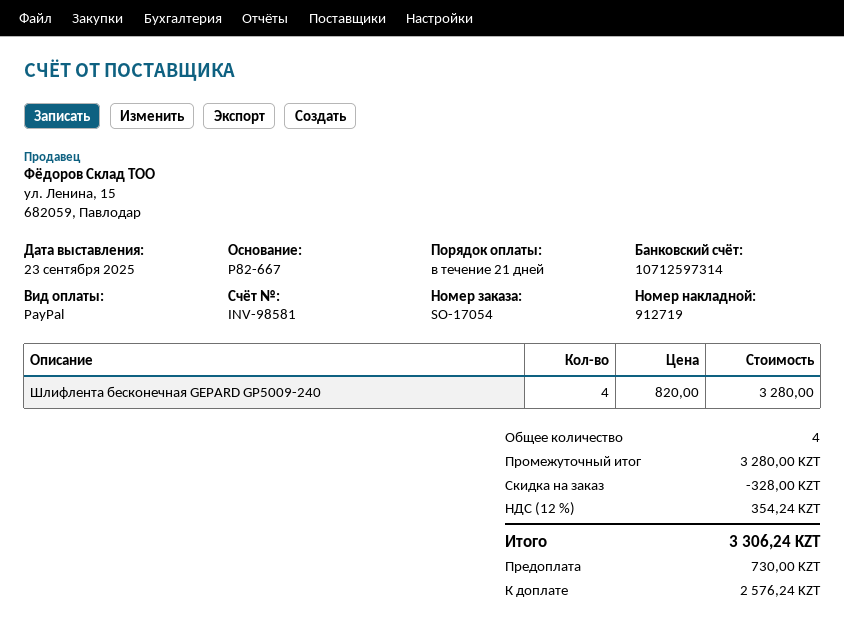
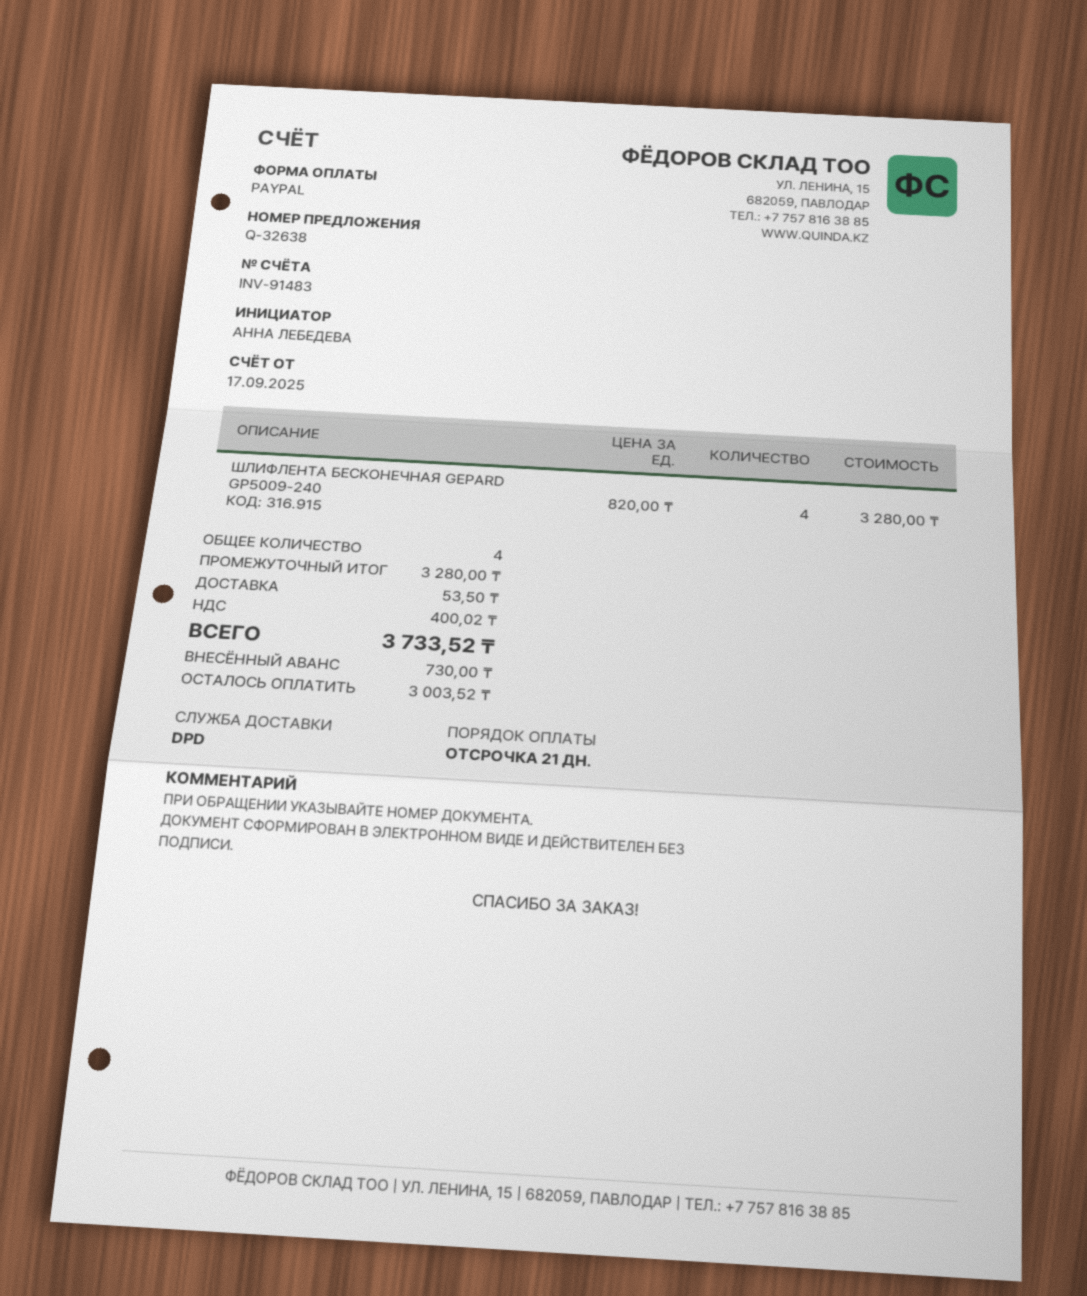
invoice number: INV-98581 -> INV-91483
invoice date: 2025-09-23 -> 2025-09-17
discount: 328.00 -> none
shipping: none -> 53.50
tax: 354.24 -> 400.02
total: 3306.24 -> 3733.52
balance: 2576.24 -> 3003.52

